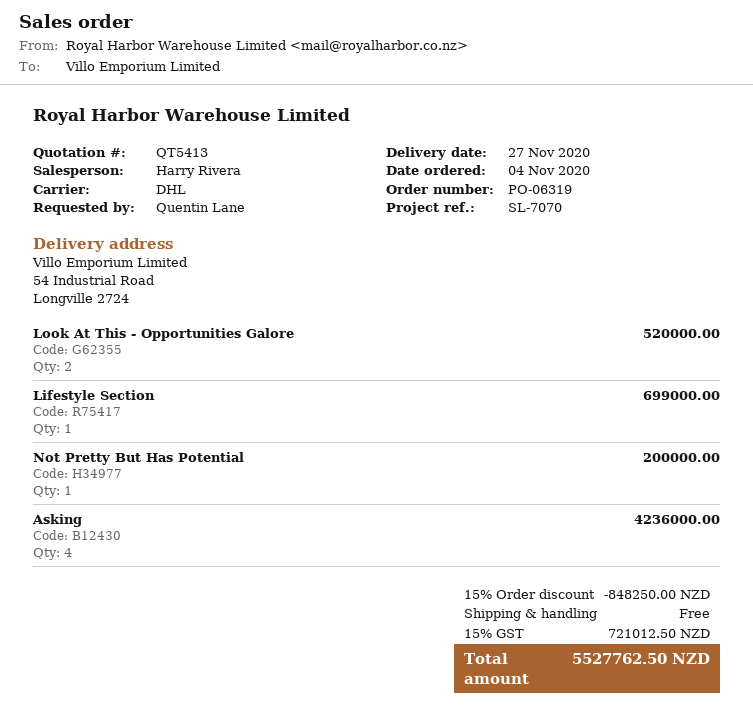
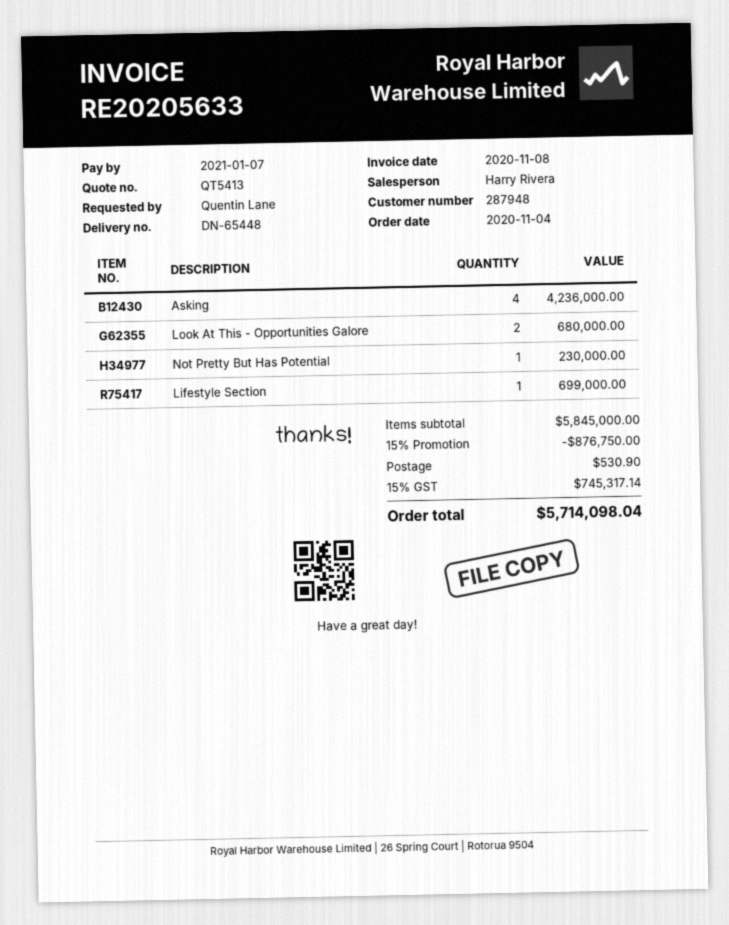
Look At This - Opportunities Galore: 2 for 520000.00 -> 2 for 680000.00
Not Pretty But Has Potential: 1 for 200000.00 -> 1 for 230000.00
discount: 15% = 848250.00 -> 15% = 876750.00
shipping: 0.00 -> 530.90
tax: 15% = 721012.50 -> 15% = 745317.14
total: 5527762.50 -> 5714098.04

